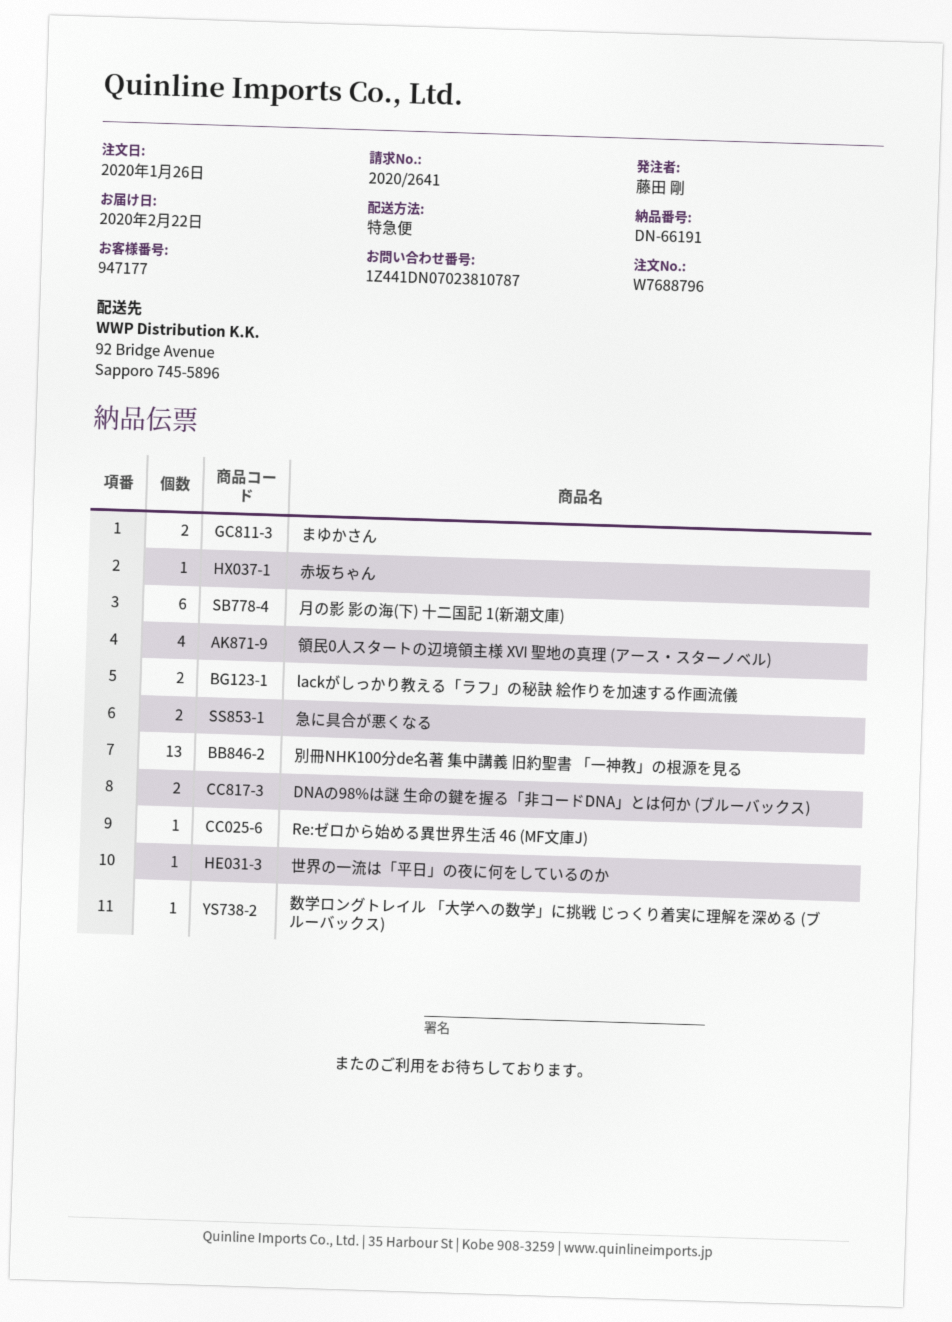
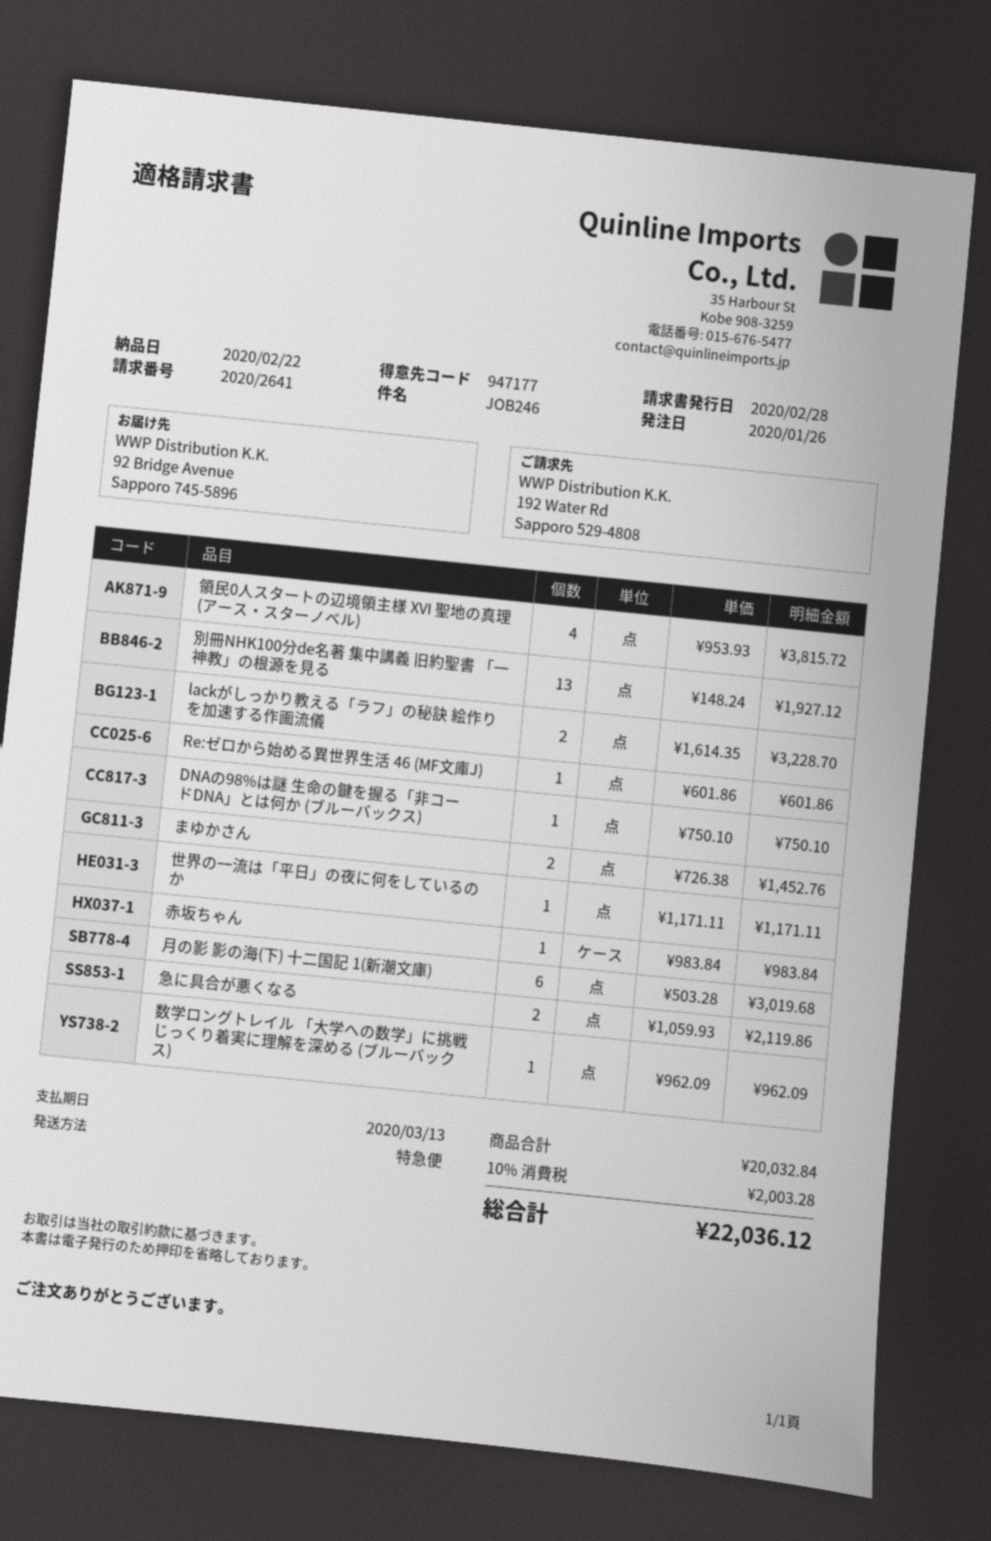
DNAの98%は謎 生命の鍵を握る「非コードDNA」とは何か (ブルーバックス): 2 -> 1

